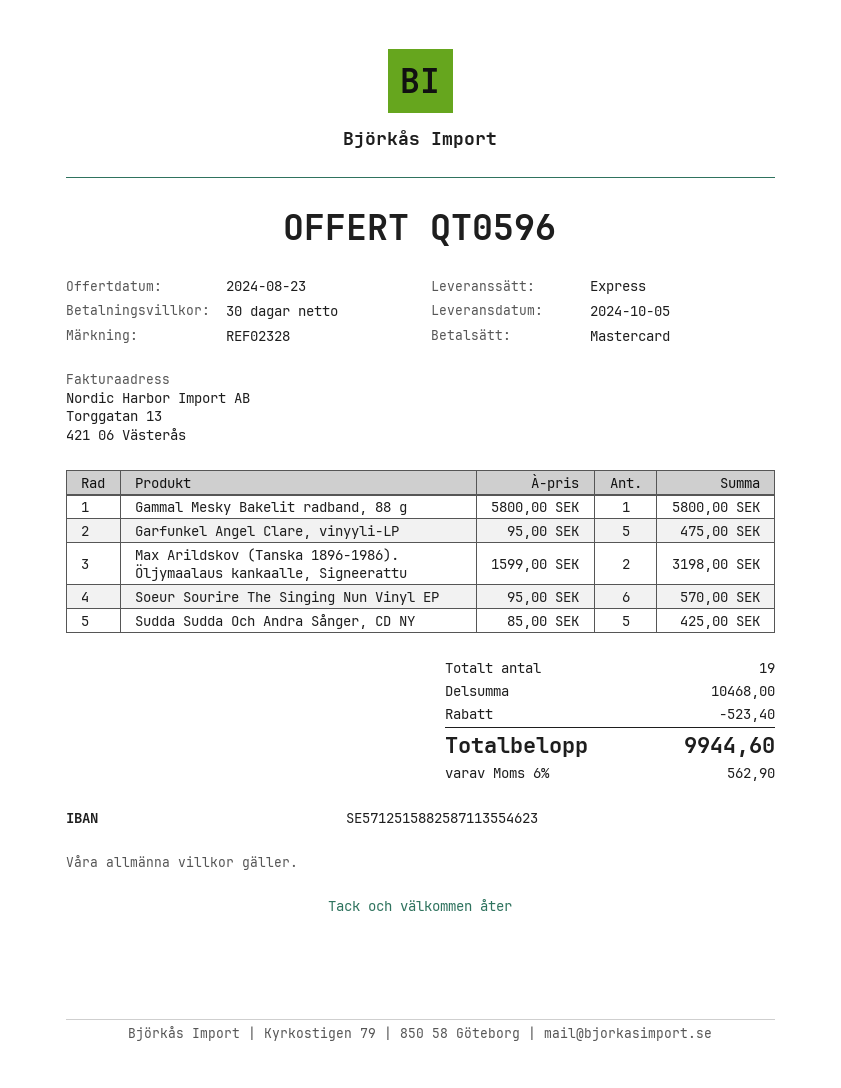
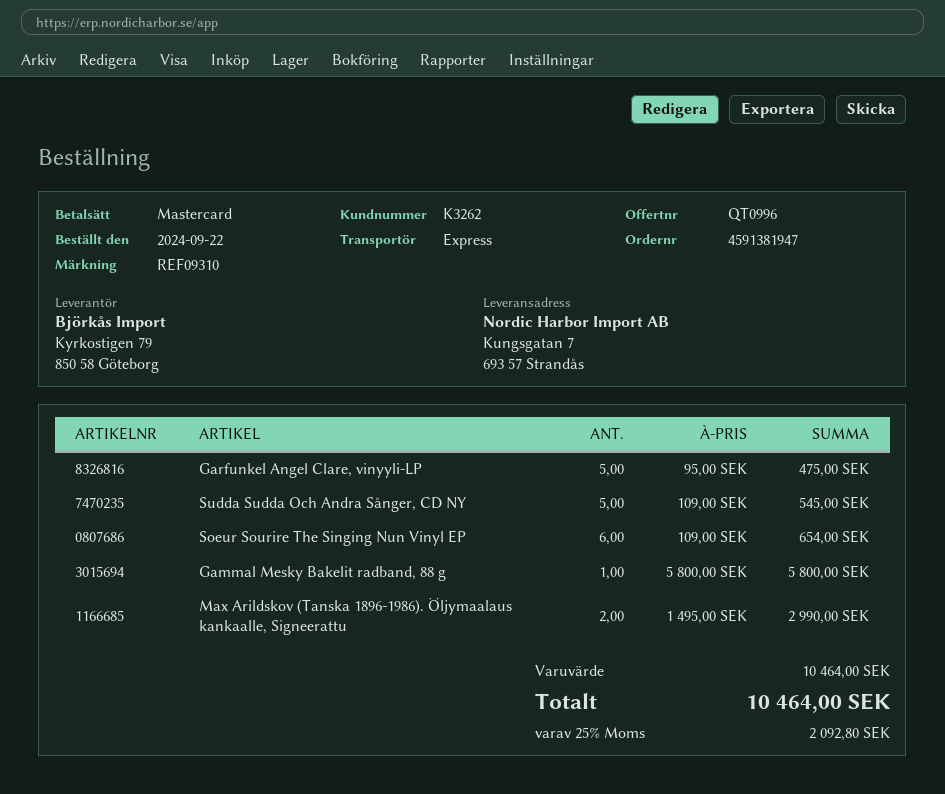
quote number: QT0596 -> QT0996
reference: REF02328 -> REF09310
Max Arildskov (Tanska 1896-1986). Öljymaalaus kankaalle, Signeerattu: 2 x 1599.00 = 3198.00 -> 2 x 1495.00 = 2990.00
Soeur Sourire The Singing Nun Vinyl EP: 6 x 95.00 = 570.00 -> 6 x 109.00 = 654.00
Sudda Sudda Och Andra Sånger, CD NY: 5 x 85.00 = 425.00 -> 5 x 109.00 = 545.00
subtotal: 10468.00 -> 10464.00
discount: 523.40 -> none
tax: 6% = 562.90 -> 25% = 2092.80
total: 9944.60 -> 10464.00

